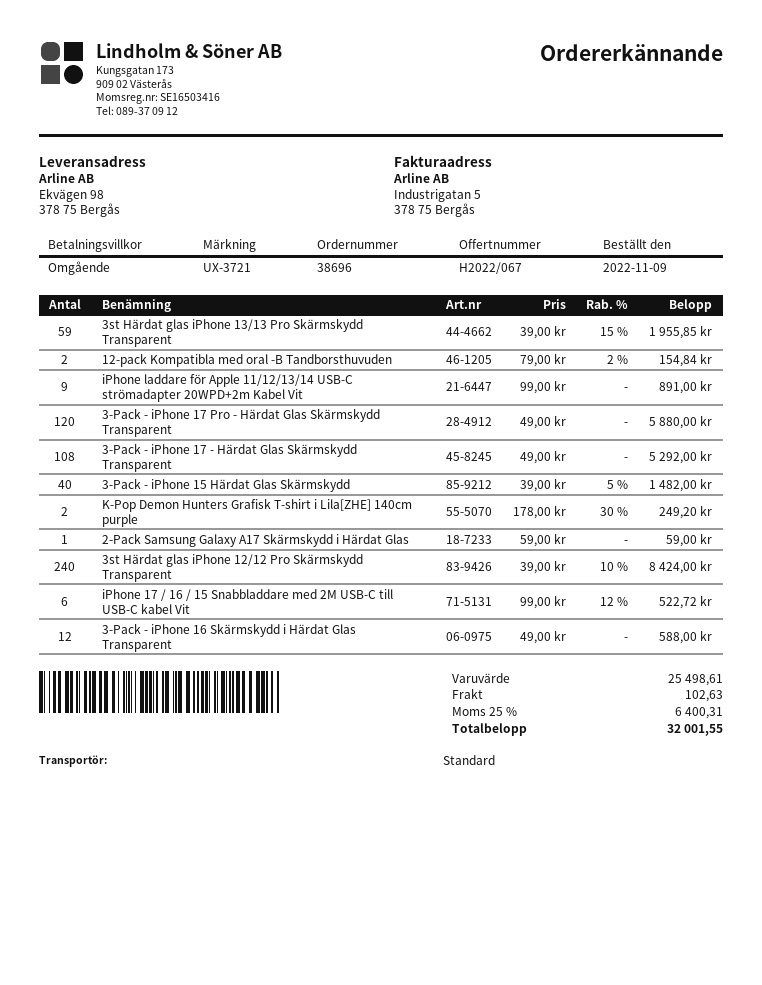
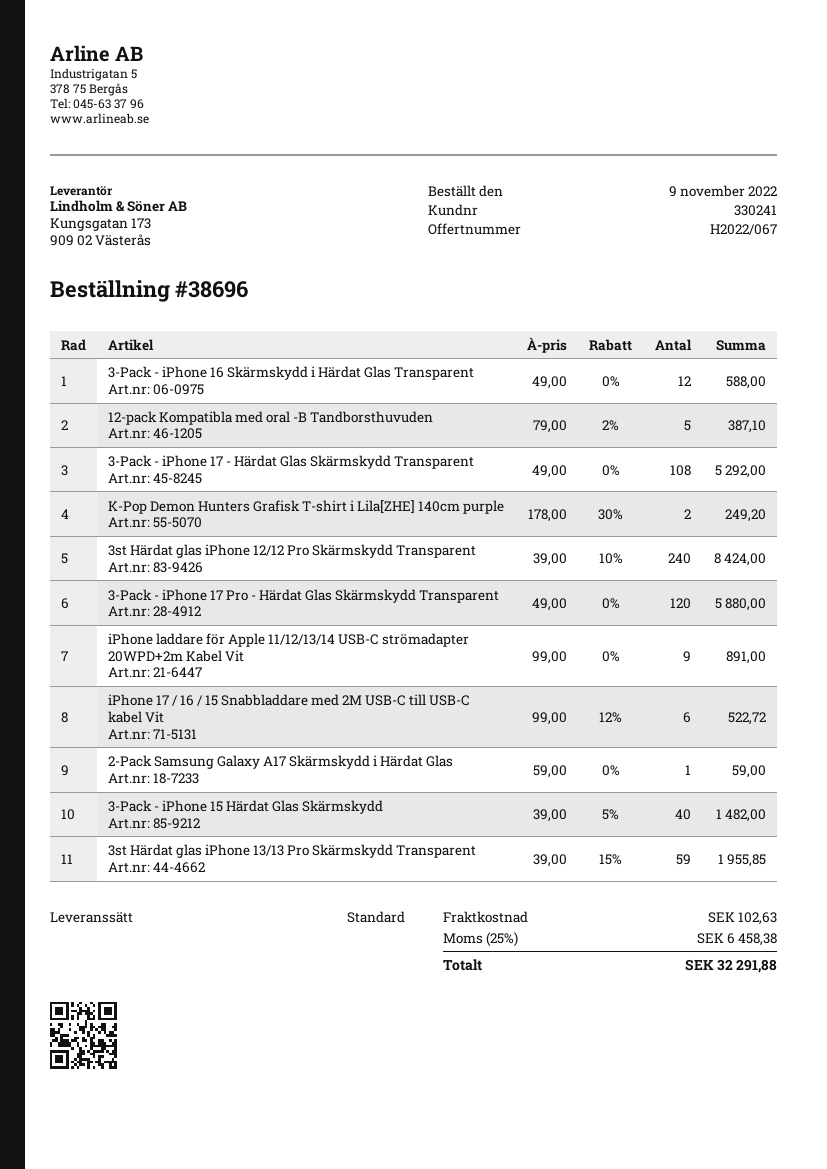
12-pack Kompatibla med oral -B Tandborsthuvuden: 2 x 79.00 - 2% = 154.84 -> 5 x 79.00 - 2% = 387.10
tax: 25% = 6400.31 -> 25% = 6458.38
total: 32001.55 -> 32291.88

